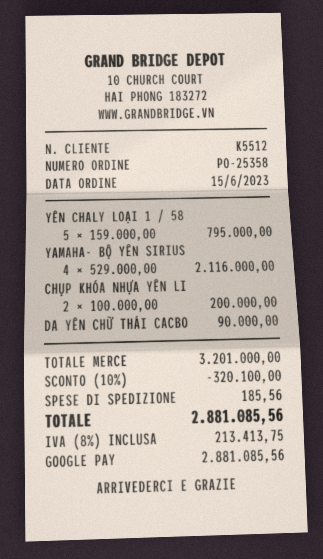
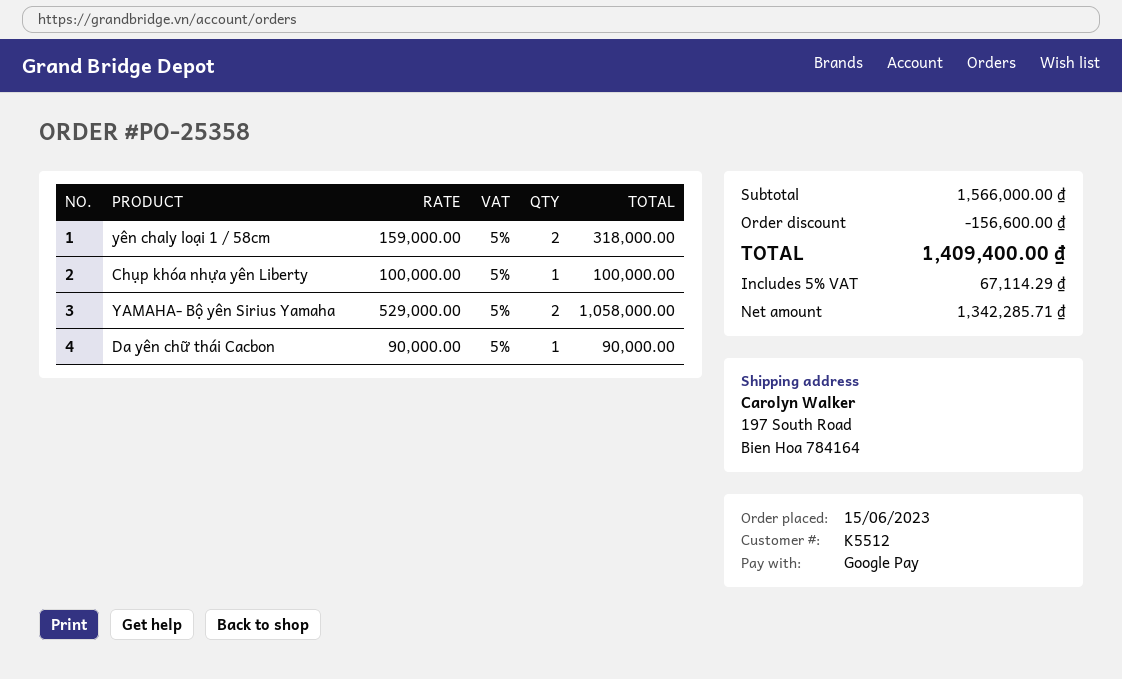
YÊN CHALY LOẠI 1 / 58: 5 x 159000.00 = 795000.00 -> 2 x 159000.00 = 318000.00
YAMAHA- BỘ YÊN SIRIUS: 4 x 529000.00 = 2116000.00 -> 2 x 529000.00 = 1058000.00
CHỤP KHÓA NHỰA YÊN LI: 2 x 100000.00 = 200000.00 -> 1 x 100000.00 = 100000.00
subtotal: 3201000.00 -> 1566000.00
discount: 320100.00 -> 156600.00
shipping: 185.56 -> none
tax: 8% = 213413.75 -> 5% = 67114.29
total: 2881085.56 -> 1409400.00

